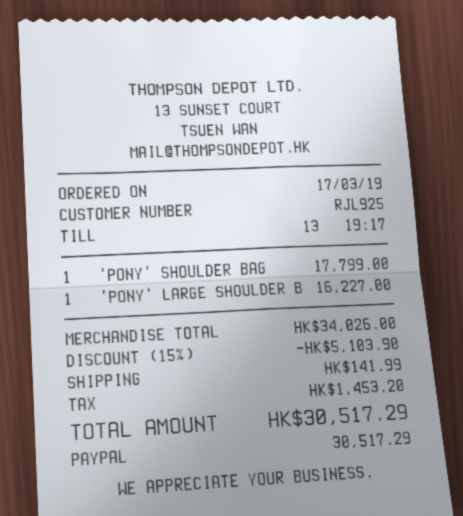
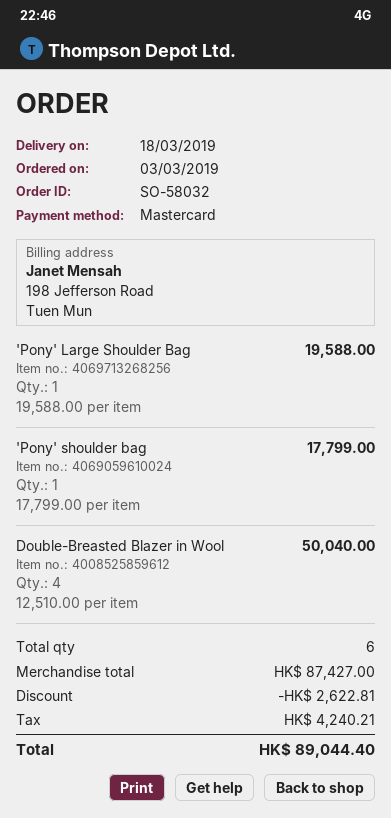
order date: 2019-03-17 -> 2019-03-03
payment method: PayPal -> Mastercard
'PONY' LARGE SHOULDER B: 1 x 16227.00 = 16227.00 -> 1 x 19588.00 = 19588.00
Double-Breasted Blazer in Wool: none -> 4 x 12510.00 = 50040.00
subtotal: 34026.00 -> 87427.00
discount: 5103.90 -> 2622.81
shipping: 141.99 -> none
tax: 1453.20 -> 4240.21
total: 30517.29 -> 89044.40

